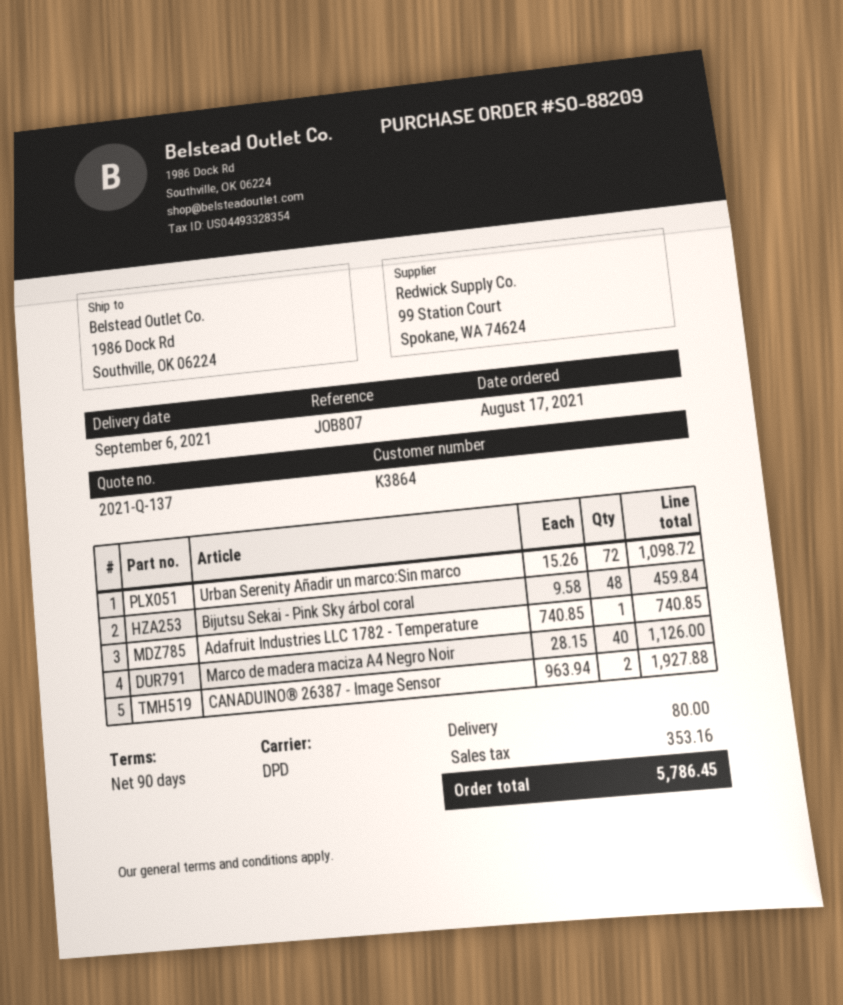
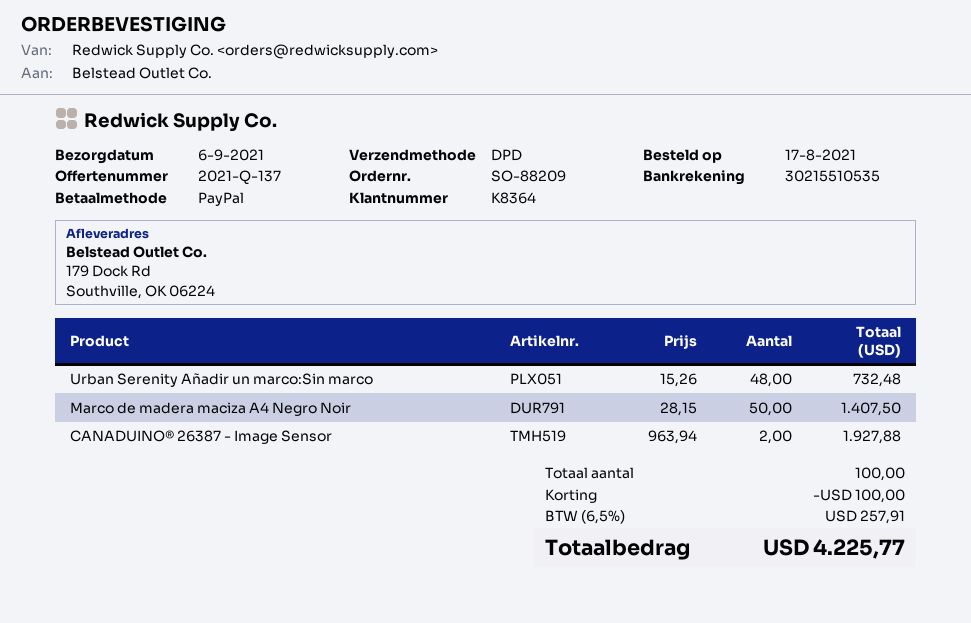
customer number: K3864 -> K8364
ship to: 1986 Dock Rd, Southville, OK 06224 -> 179 Dock Rd, Southville, OK 06224
Urban Serenity Añadir un marco:Sin marco: 72 x 15.26 = 1098.72 -> 48 x 15.26 = 732.48
Bijutsu Sekai - Pink Sky árbol coral: 48 x 9.58 = 459.84 -> none
Adafruit Industries LLC 1782 - Temperature: 1 x 740.85 = 740.85 -> none
Marco de madera maciza A4 Negro Noir: 40 x 28.15 = 1126.00 -> 50 x 28.15 = 1407.50
discount: none -> 100.00
shipping: 80.00 -> none
tax: 353.16 -> 257.91
total: 5786.45 -> 4225.77

